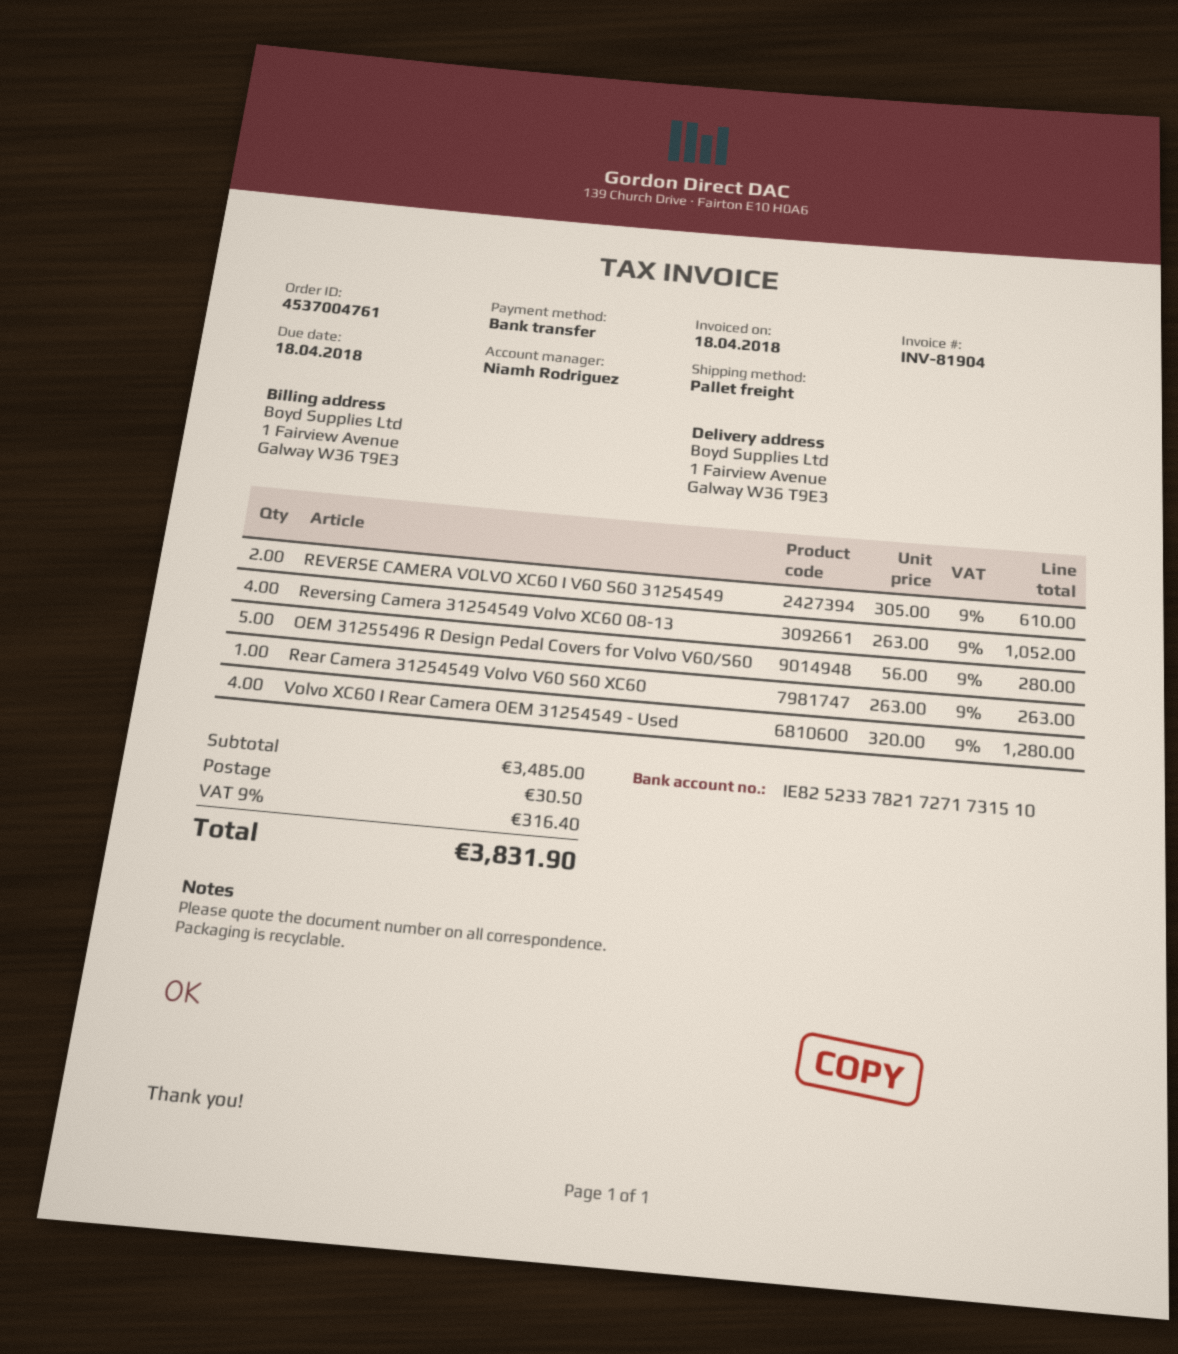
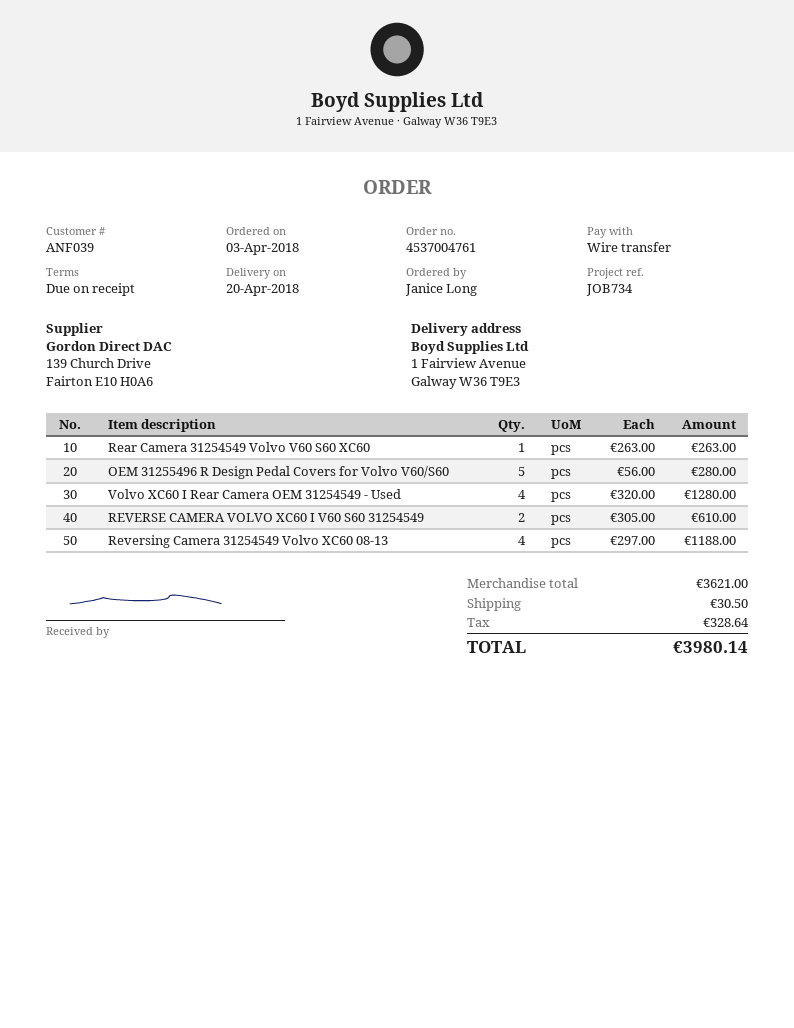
Reversing Camera 31254549 Volvo XC60 08-13: 4 x 263.00 = 1052.00 -> 4 x 297.00 = 1188.00
subtotal: 3485.00 -> 3621.00
tax: 316.40 -> 328.64
total: 3831.90 -> 3980.14

